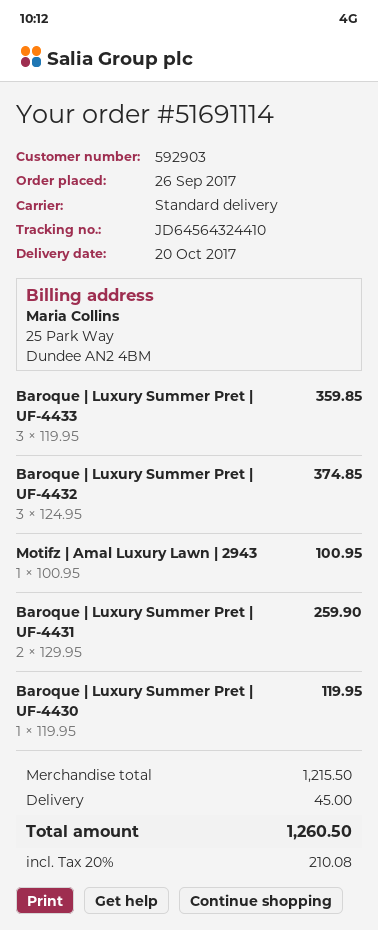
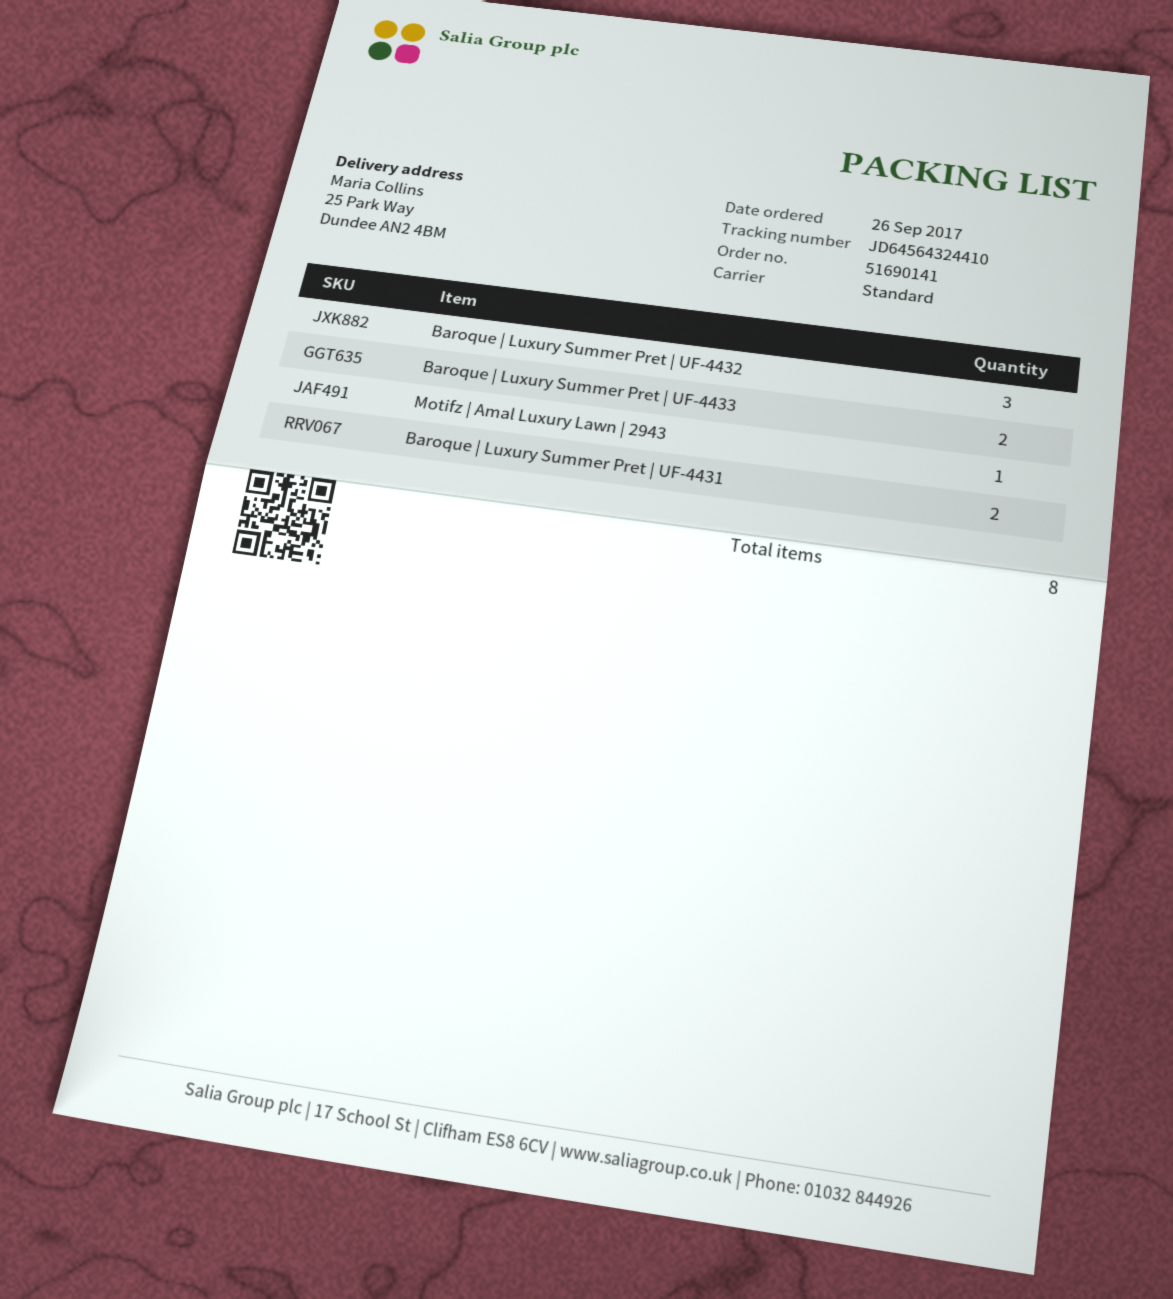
order number: 51691114 -> 51690141
Baroque | Luxury Summer Pret | UF-4433: 3 -> 2
Baroque | Luxury Summer Pret | UF-4430: 1 -> none

